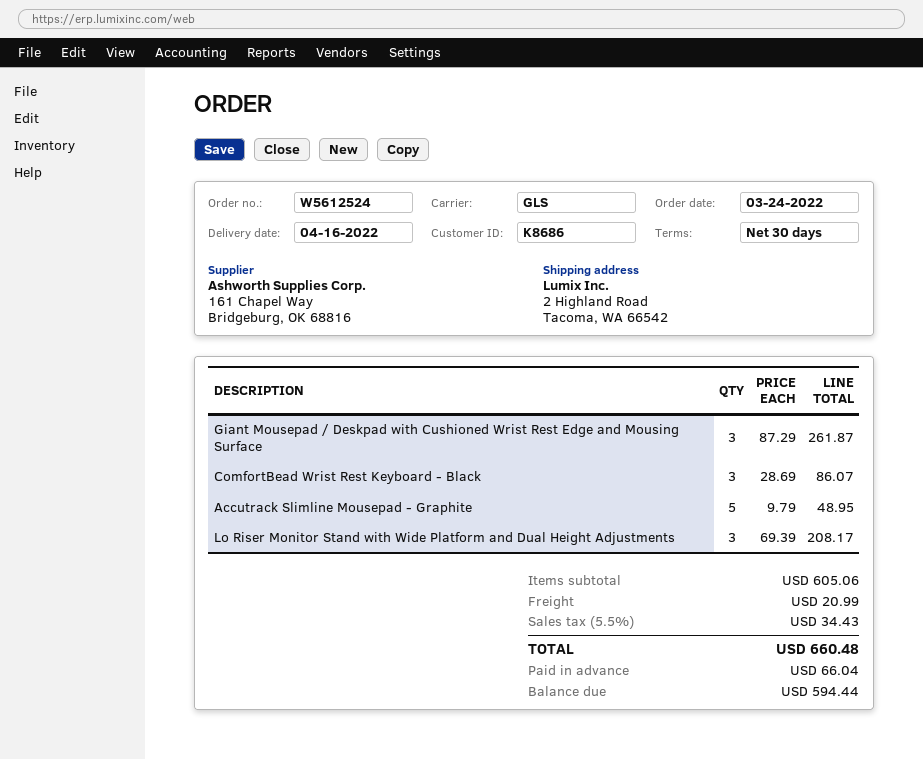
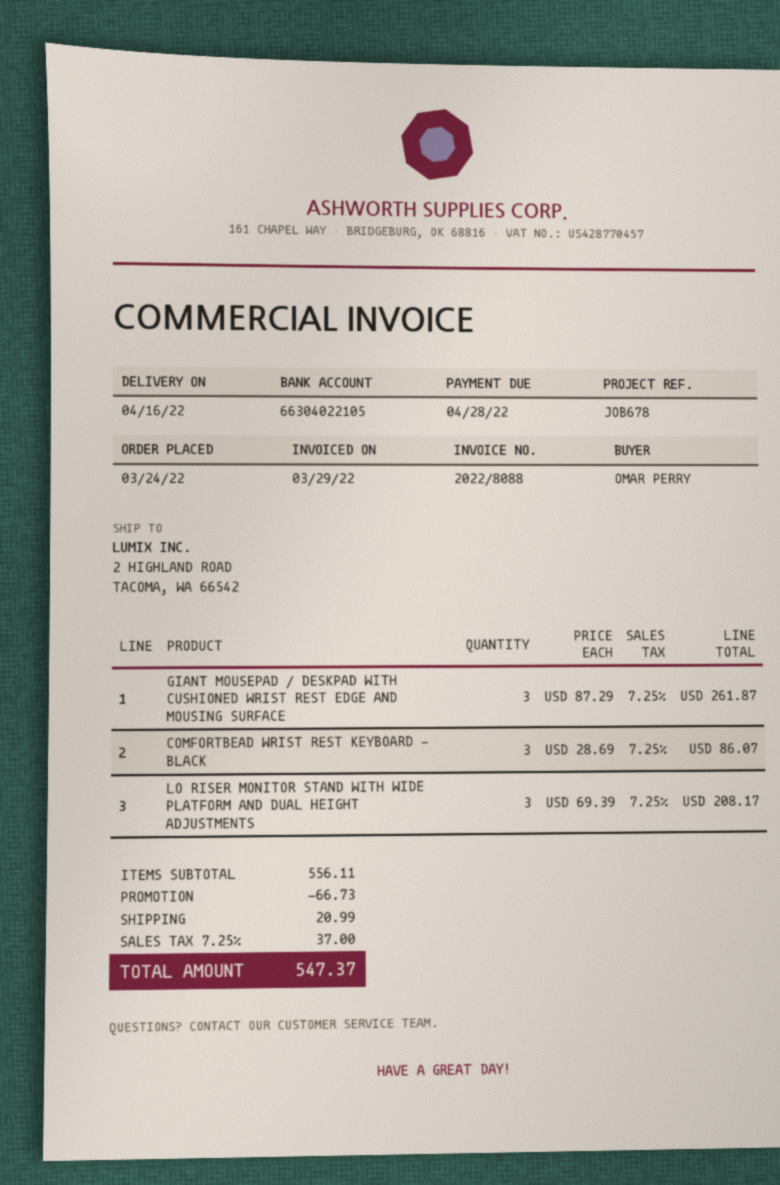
Accutrack Slimline Mousepad - Graphite: 5 x 9.79 = 48.95 -> none
subtotal: 605.06 -> 556.11
discount: none -> 66.73
tax: 5.5% = 34.43 -> 7.25% = 37.00
total: 660.48 -> 547.37

